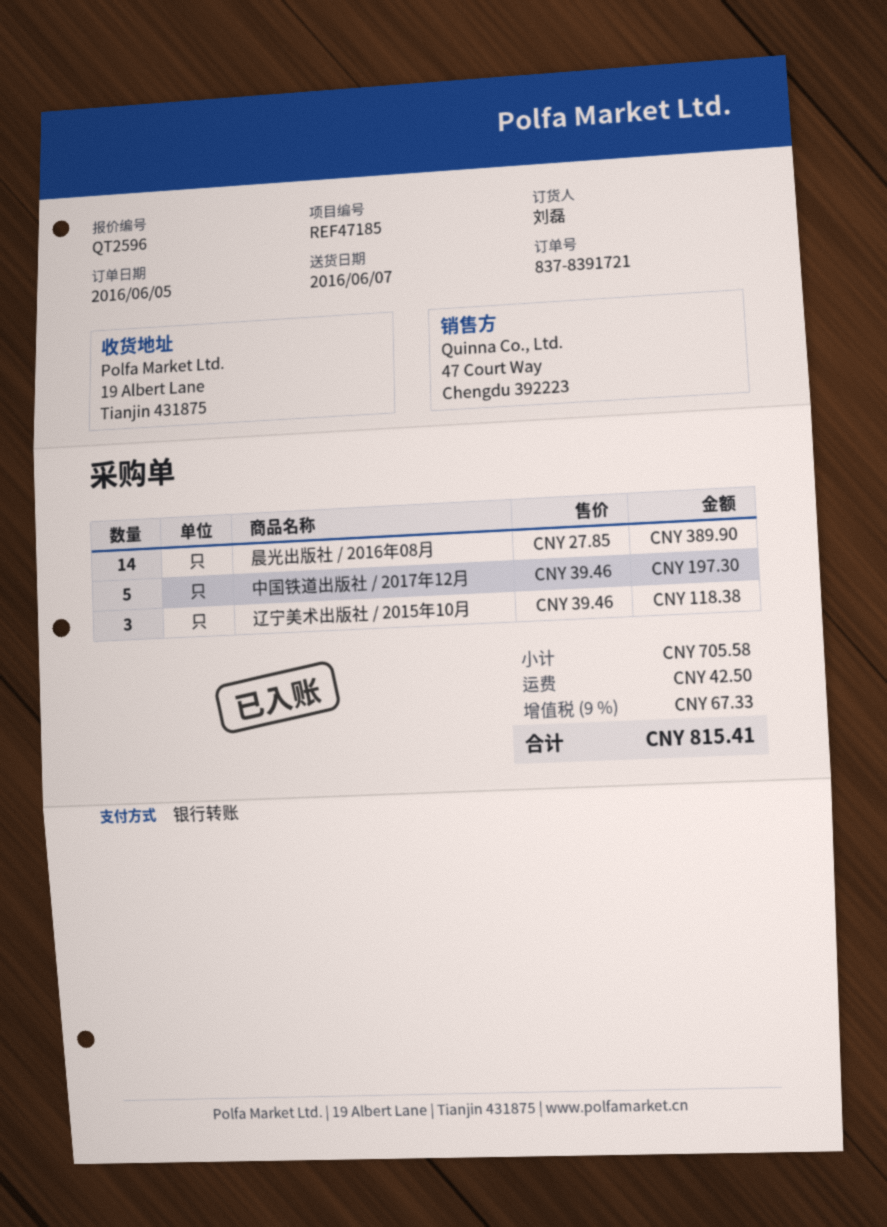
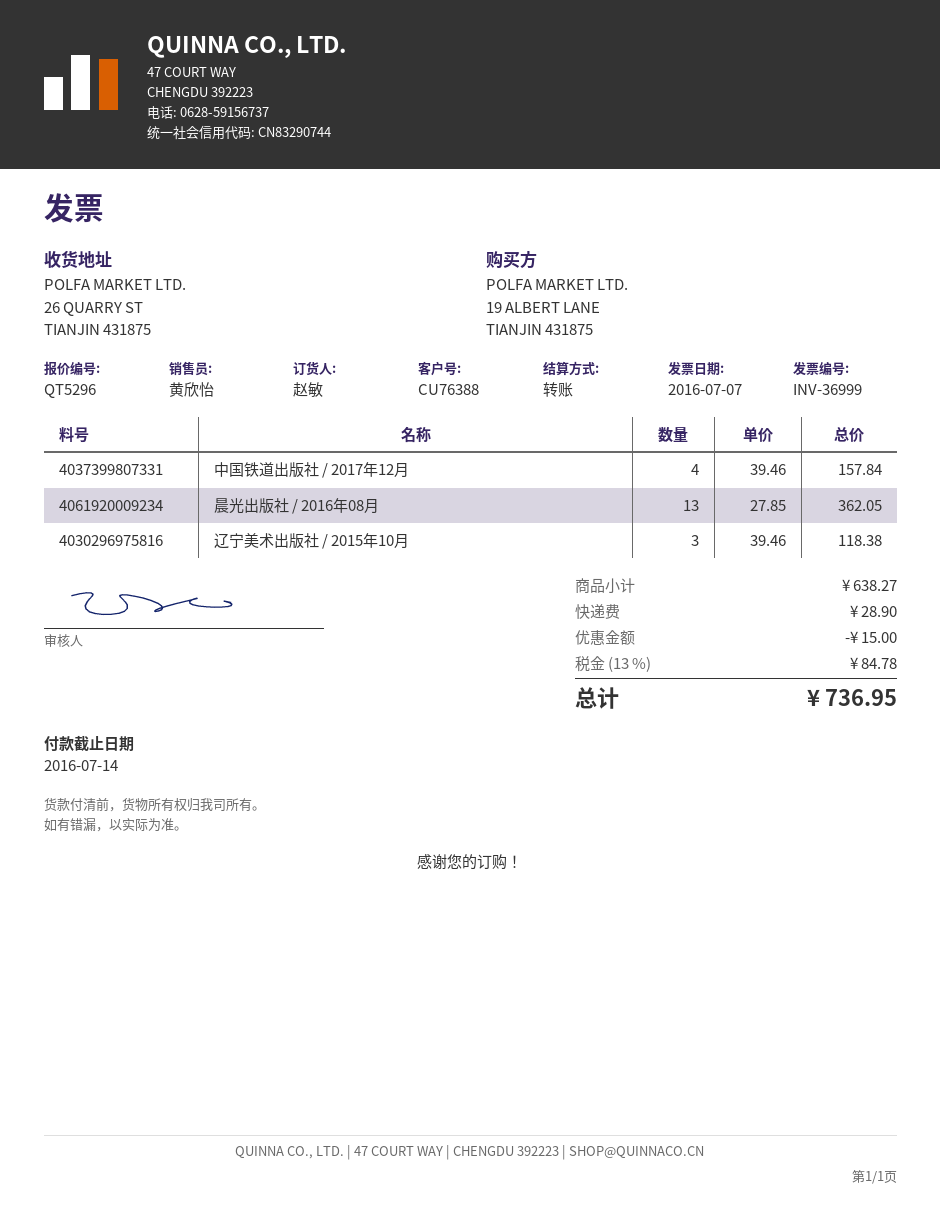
quote number: QT2596 -> QT5296
ordered by: 刘磊 -> 赵敏
ship to: 19 Albert Lane, Tianjin 431875 -> 26 QUARRY ST, TIANJIN 431875
晨光出版社 / 2016年08月: 14 x 27.85 = 389.90 -> 13 x 27.85 = 362.05
中国铁道出版社 / 2017年12月: 5 x 39.46 = 197.30 -> 4 x 39.46 = 157.84
subtotal: 705.58 -> 638.27
discount: none -> 15.00
shipping: 42.50 -> 28.90
tax: 9% = 67.33 -> 13% = 84.78
total: 815.41 -> 736.95

